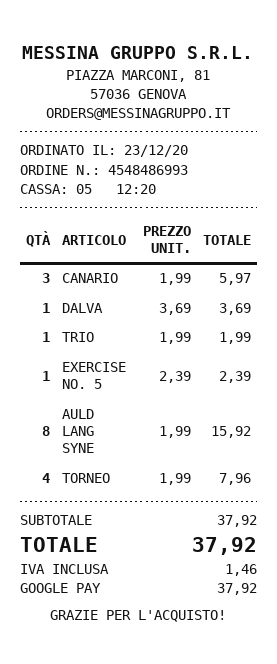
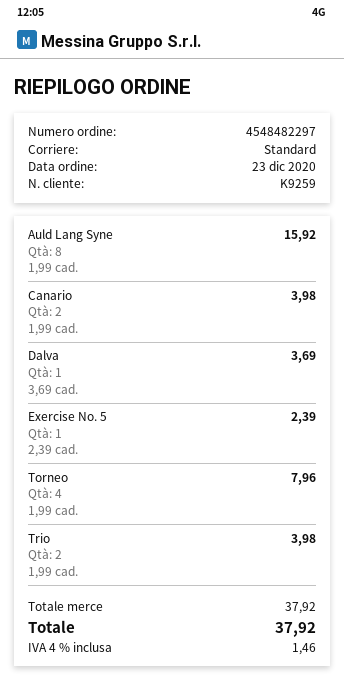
order number: 4548486993 -> 4548482297
CANARIO: 3 x 1.99 = 5.97 -> 2 x 1.99 = 3.98
TRIO: 1 x 1.99 = 1.99 -> 2 x 1.99 = 3.98

